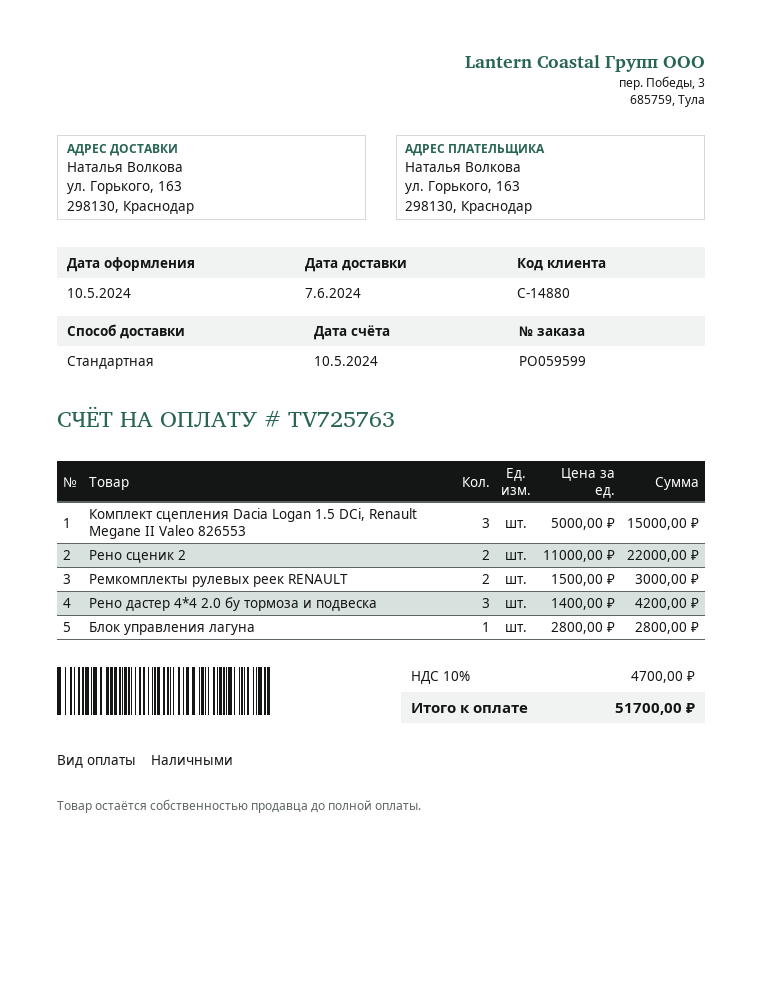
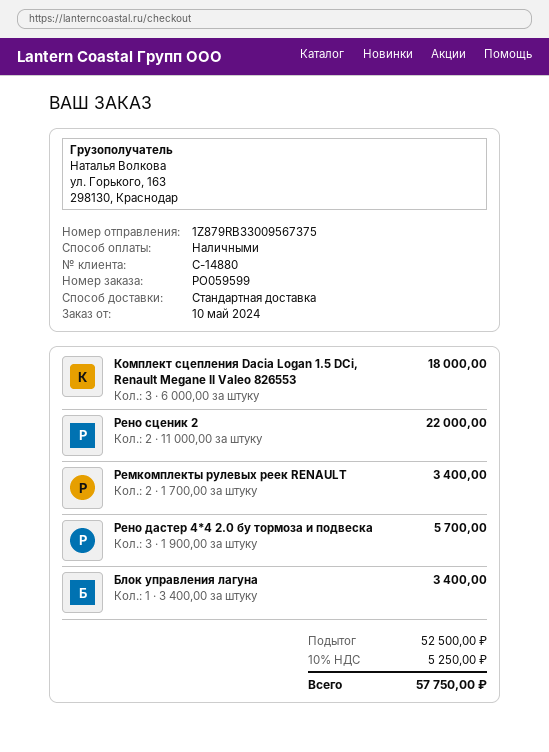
Комплект сцепления Dacia Logan 1.5 DCi, Renault Megane II Valeo 826553: 3 x 5000.00 = 15000.00 -> 3 x 6000.00 = 18000.00
Ремкомплекты рулевых реек RENAULT: 2 x 1500.00 = 3000.00 -> 2 x 1700.00 = 3400.00
Рено дастер 4*4 2.0 бу тормоза и подвеска: 3 x 1400.00 = 4200.00 -> 3 x 1900.00 = 5700.00
Блок управления лагуна: 1 x 2800.00 = 2800.00 -> 1 x 3400.00 = 3400.00
tax: 10% = 4700.00 -> 10% = 5250.00
total: 51700.00 -> 57750.00

